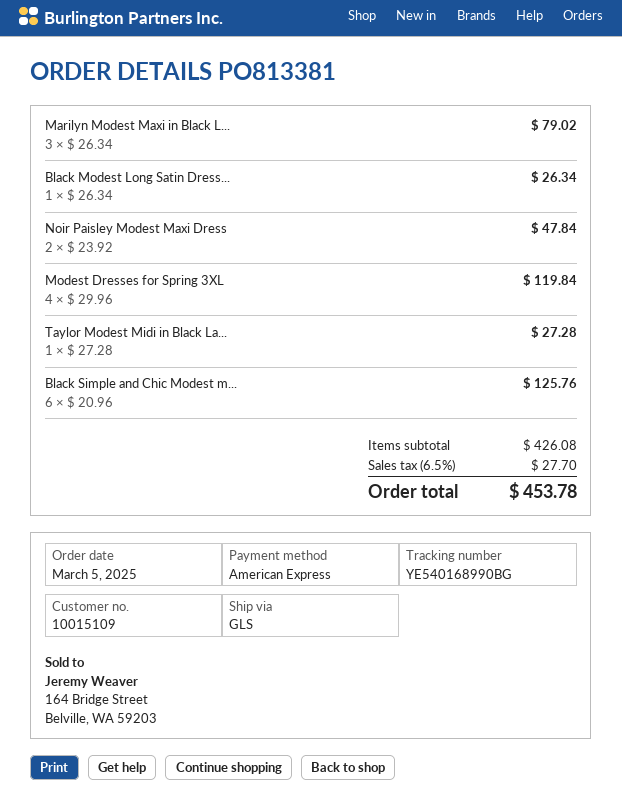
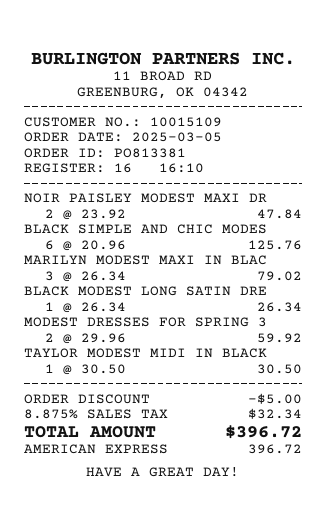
Modest Dresses for Spring 3XL: 4 x 29.96 = 119.84 -> 2 x 29.96 = 59.92
Taylor Modest Midi in Black La...: 1 x 27.28 = 27.28 -> 1 x 30.50 = 30.50
discount: none -> 5.00
tax: 6.5% = 27.70 -> 8.875% = 32.34
total: 453.78 -> 396.72

